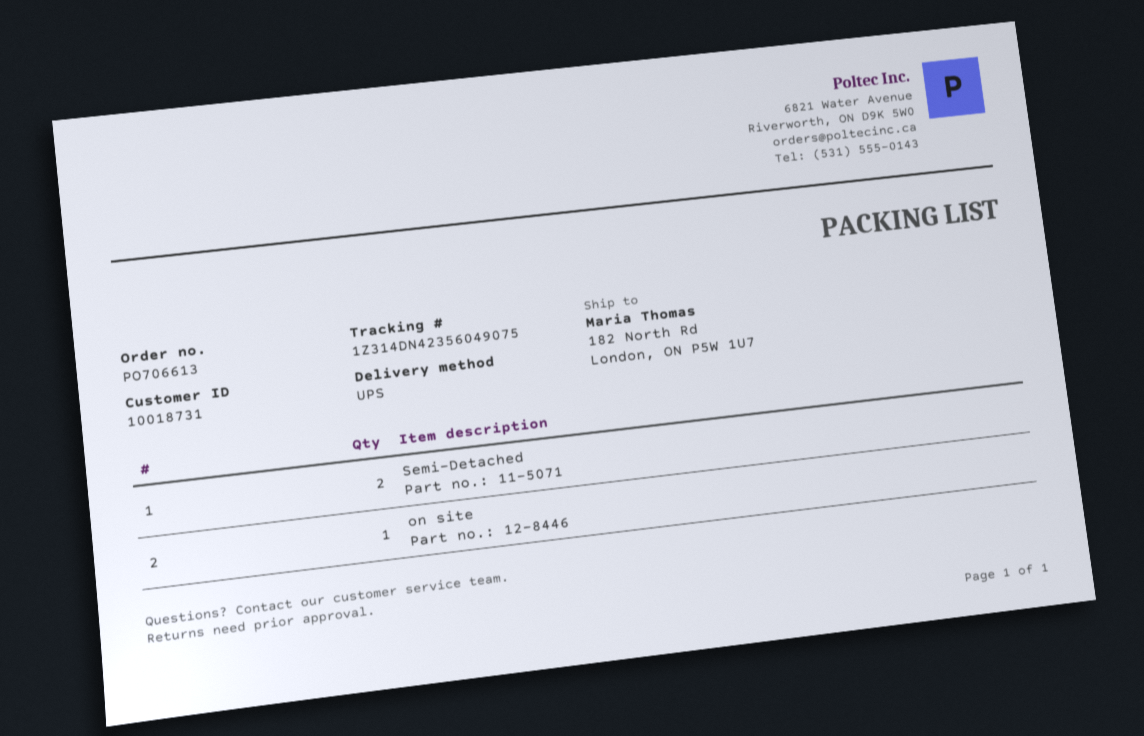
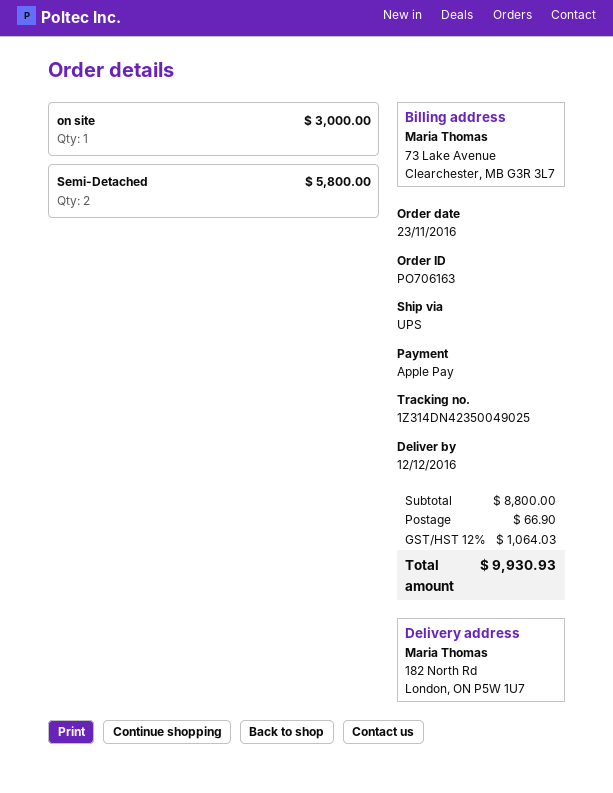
order number: PO706613 -> PO706163
tracking number: 1Z314DN42356049075 -> 1Z314DN42350049025

